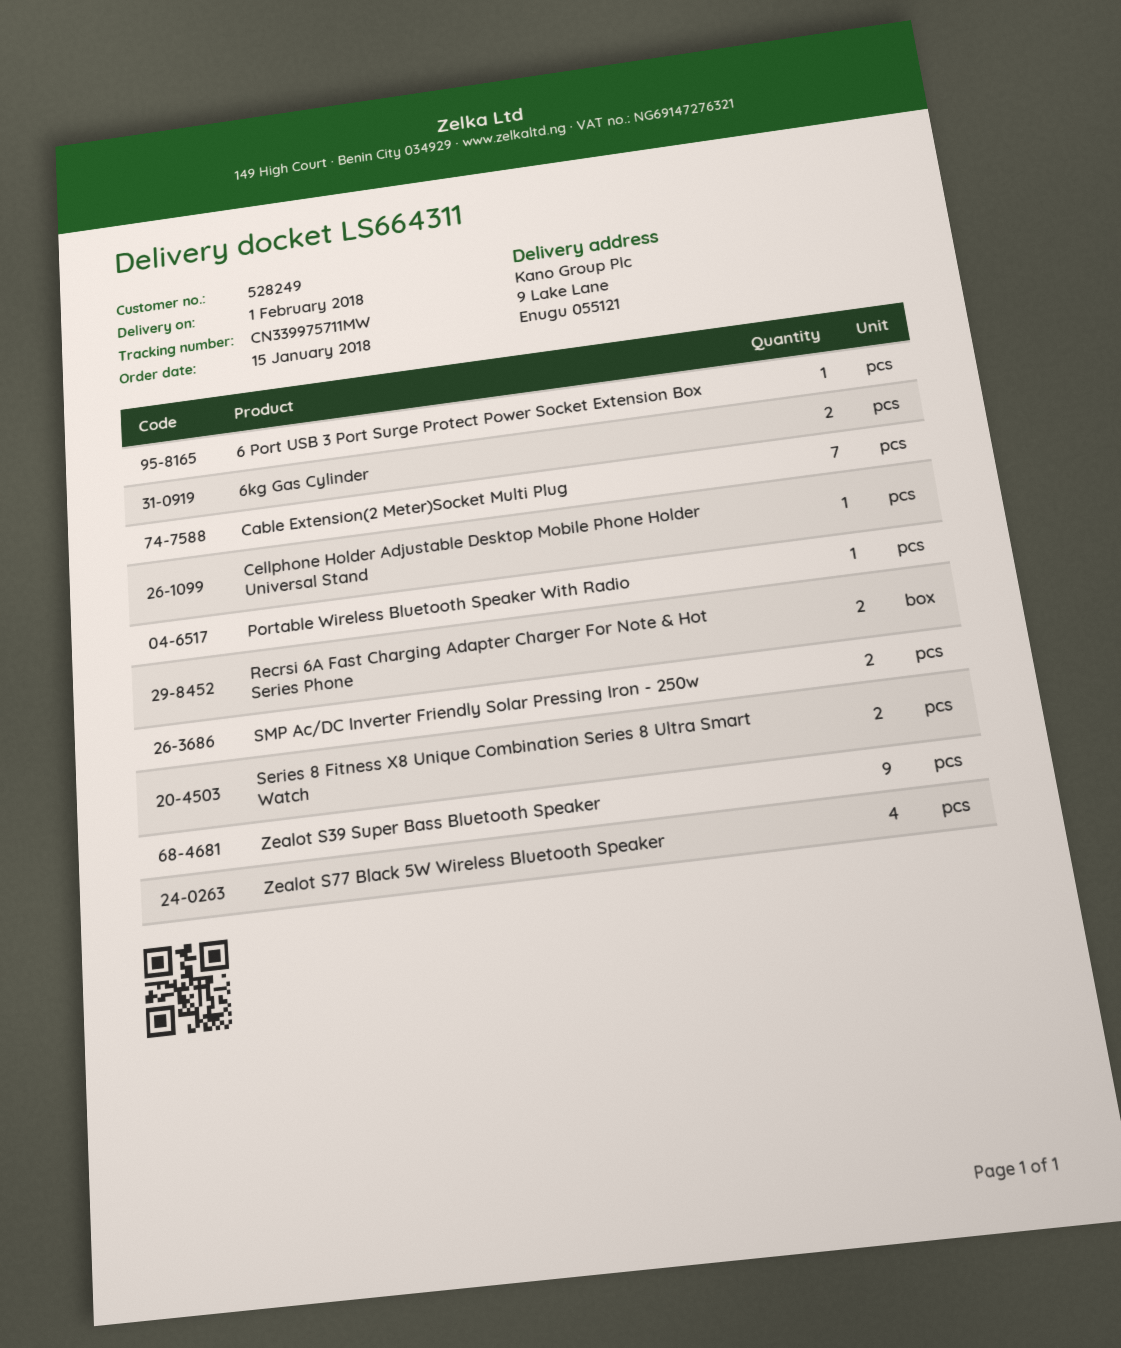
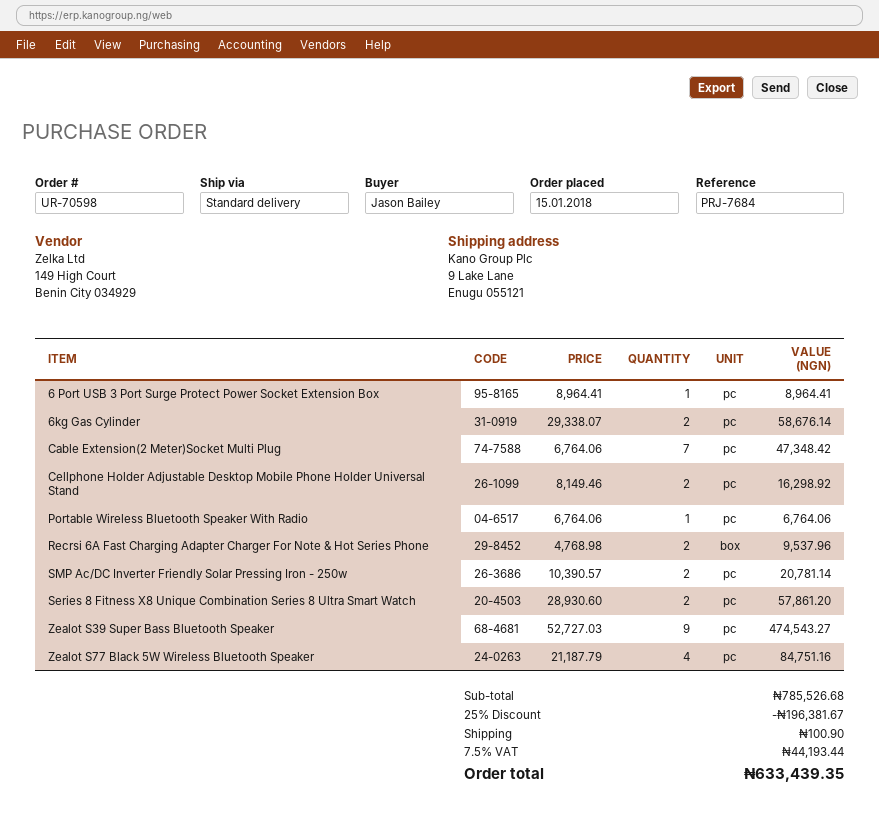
Cellphone Holder Adjustable Desktop Mobile Phone Holder Universal Stand: 1 -> 2

